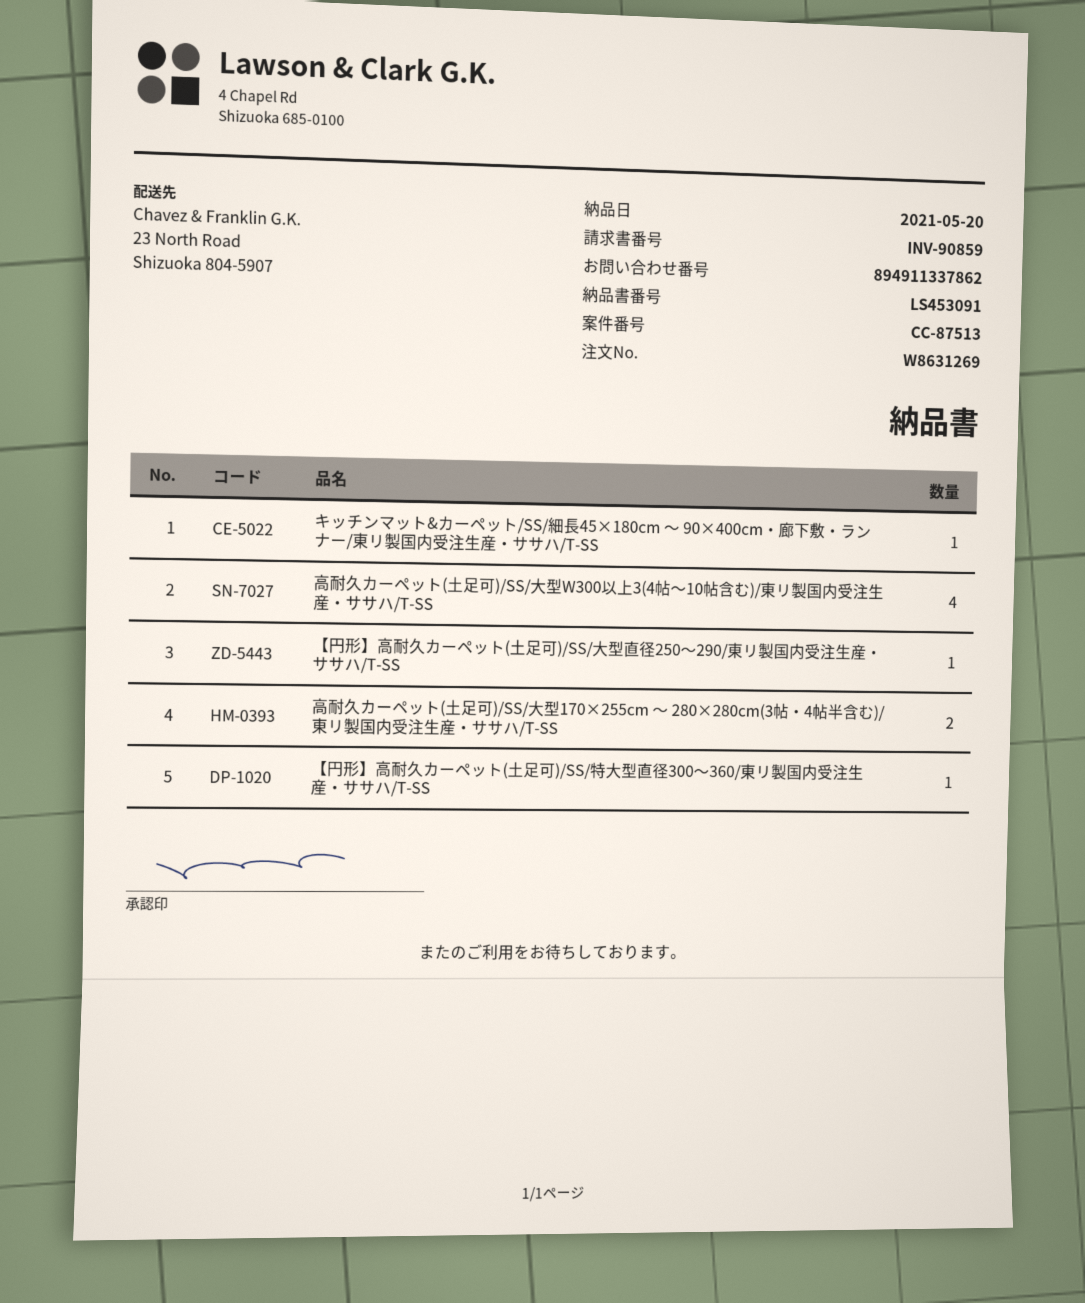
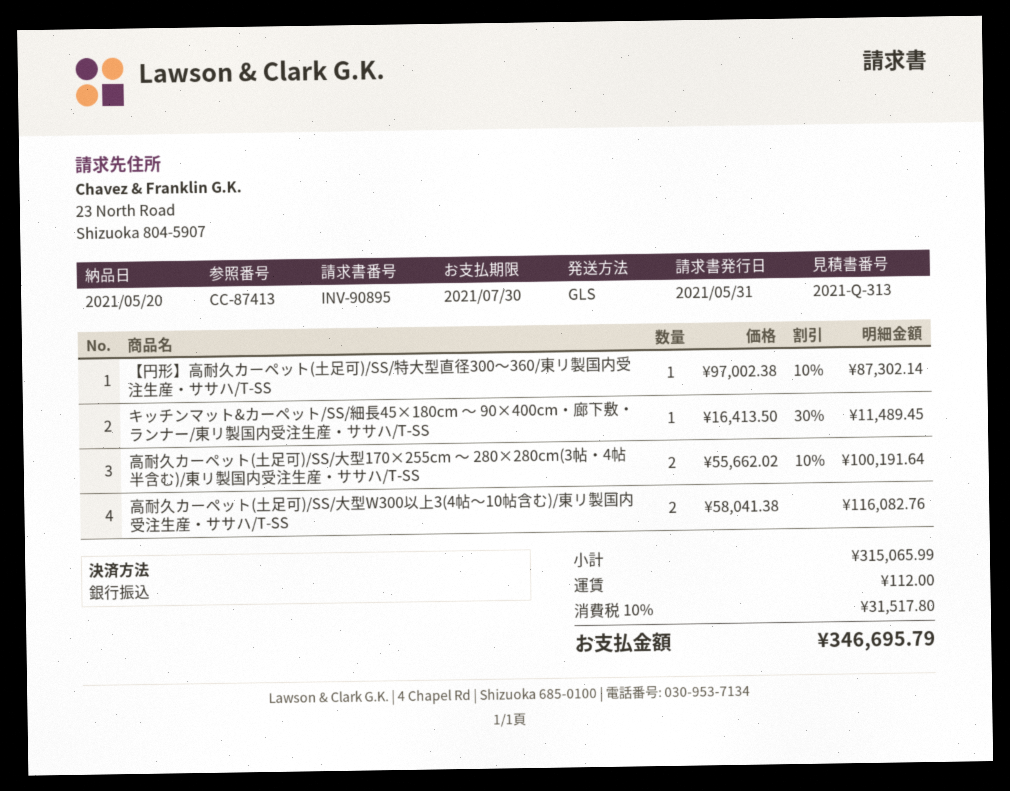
invoice number: INV-90859 -> INV-90895
reference: CC-87513 -> CC-87413
高耐久カーペット(土足可)/SS/大型W300以上3(4帖〜10帖含む)/東リ製国内受注生産・ササハ/T-SS: 4 -> 2
【円形】高耐久カーペット(土足可)/SS/大型直径250〜290/東リ製国内受注生産・ササハ/T-SS: 1 -> none

